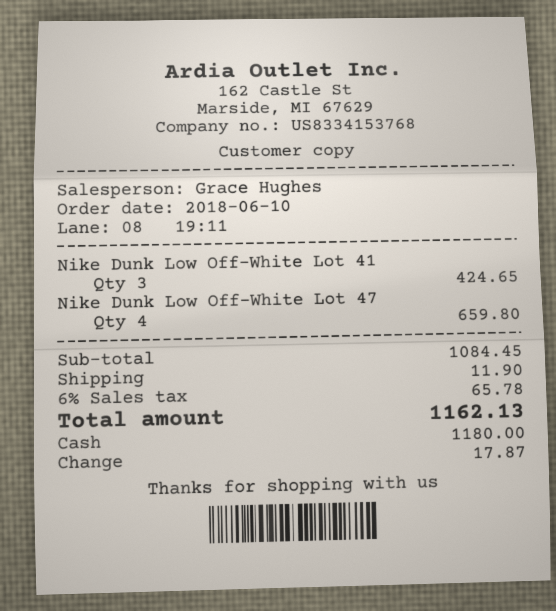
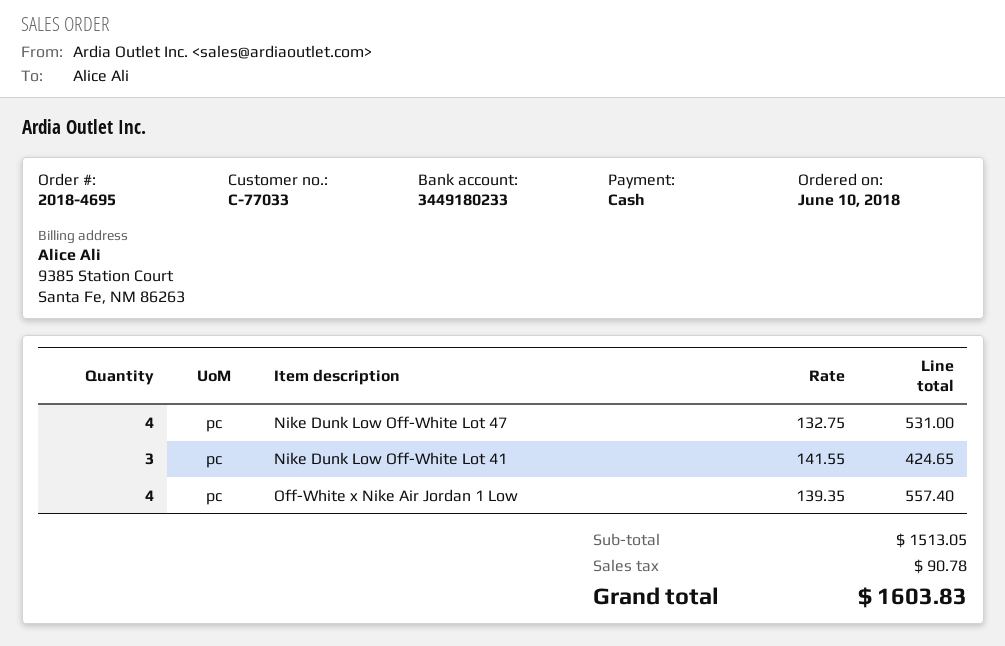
Nike Dunk Low Off-White Lot 47: 4 for 659.80 -> 4 for 531.00
Off-White x Nike Air Jordan 1 Low: none -> 4 for 557.40
subtotal: 1084.45 -> 1513.05
shipping: 11.90 -> none
tax: 65.78 -> 90.78
total: 1162.13 -> 1603.83

